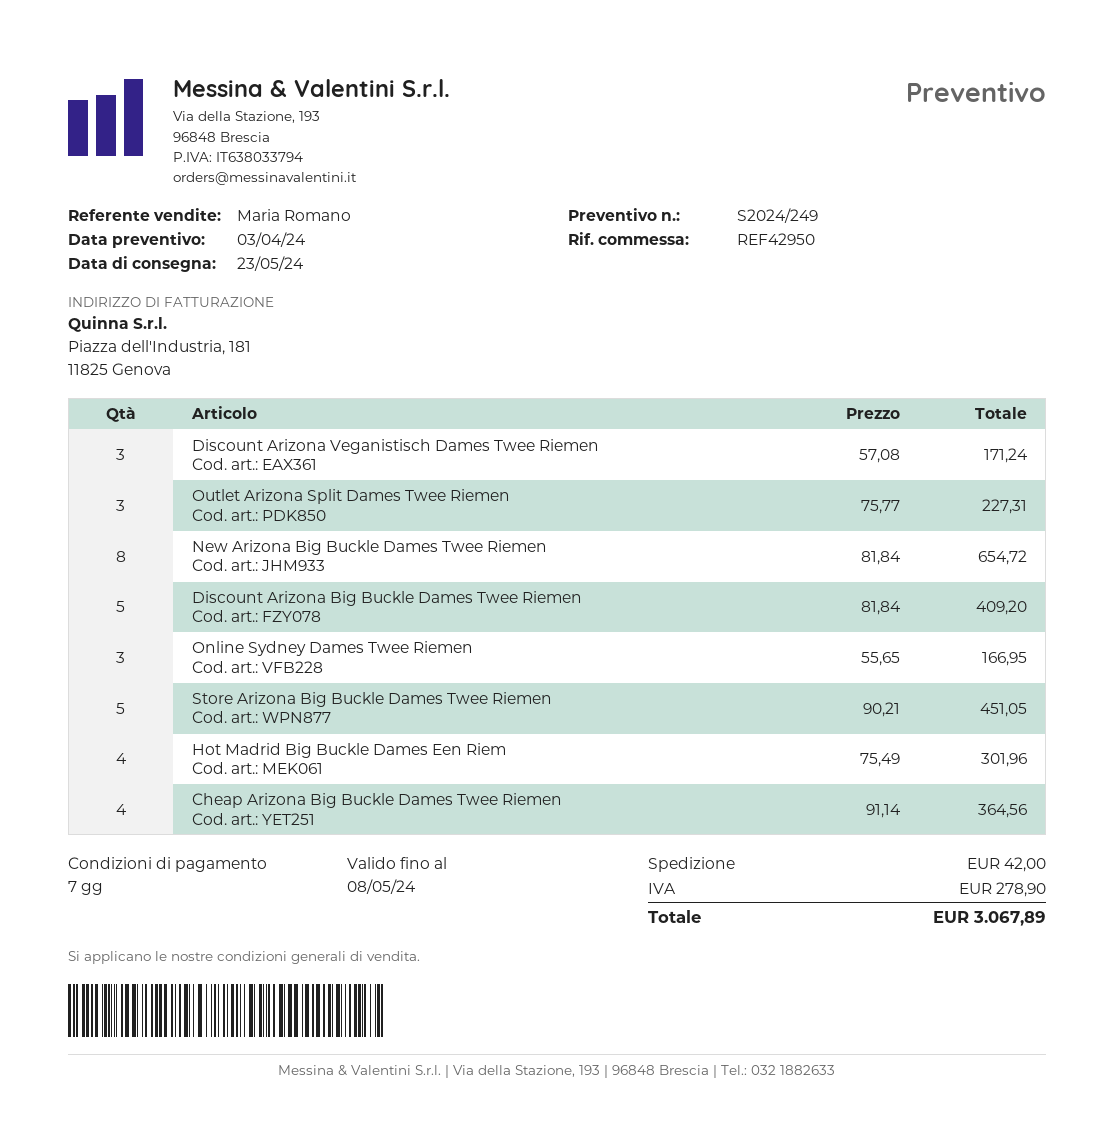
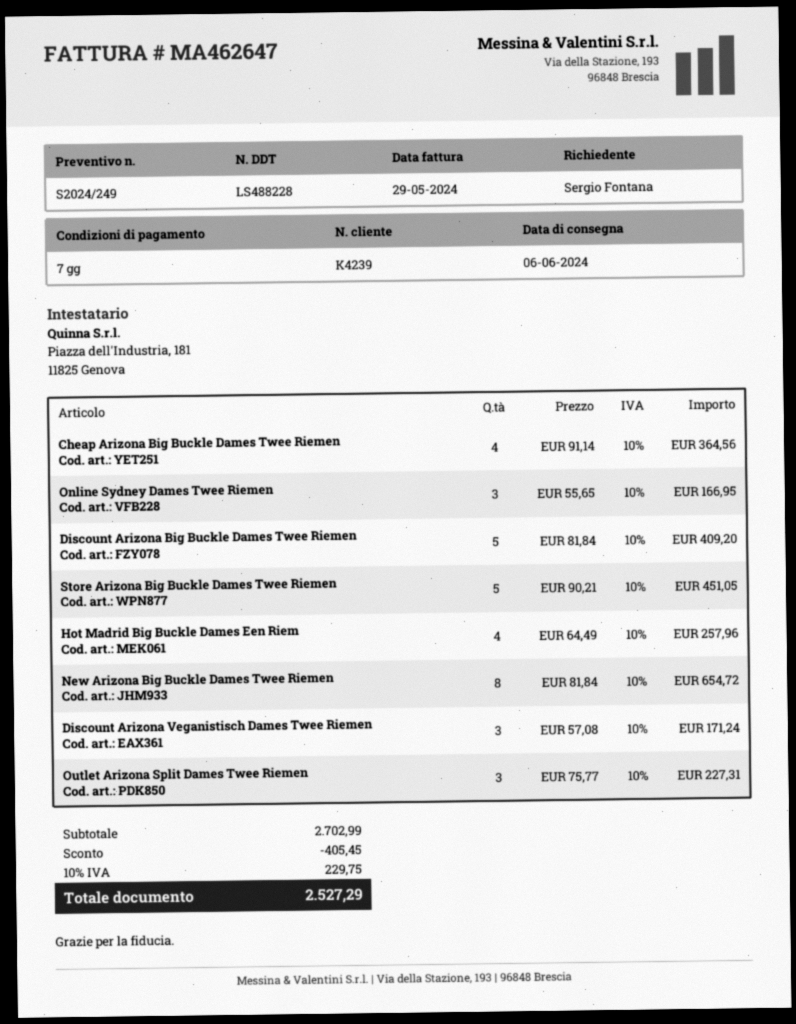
delivery date: 2024-05-23 -> 2024-06-06
Hot Madrid Big Buckle Dames Een Riem: 4 x 75.49 = 301.96 -> 4 x 64.49 = 257.96
discount: none -> 405.45
shipping: 42.00 -> none
tax: 278.90 -> 229.75
total: 3067.89 -> 2527.29

